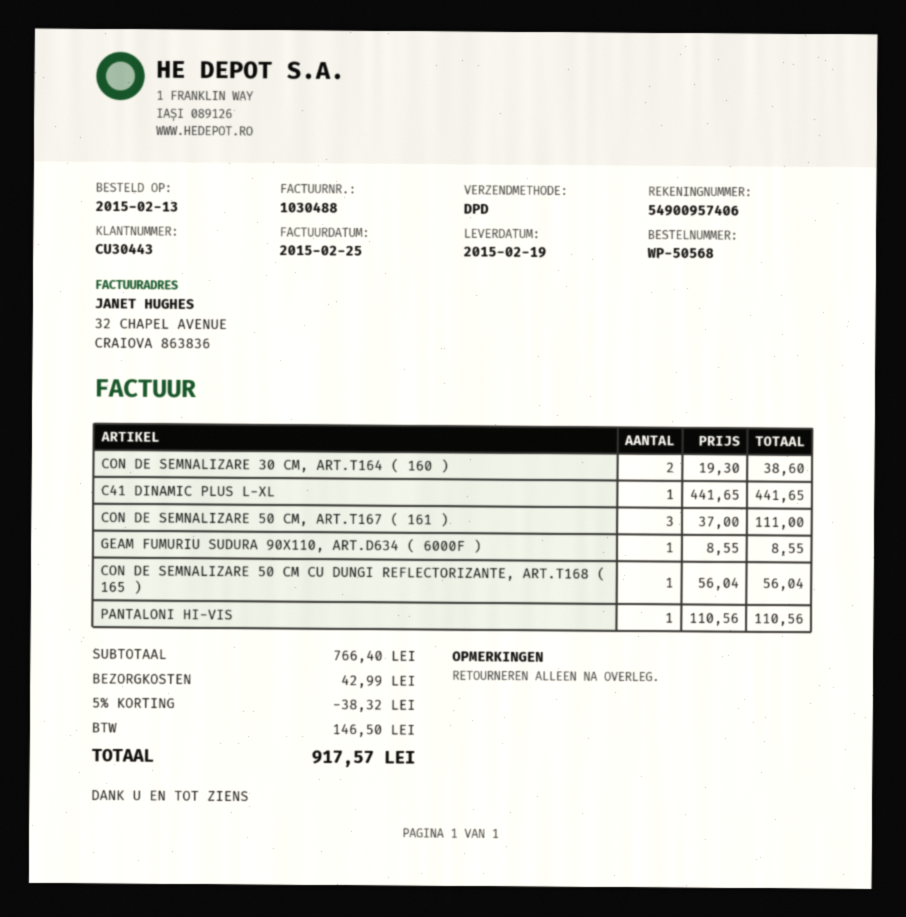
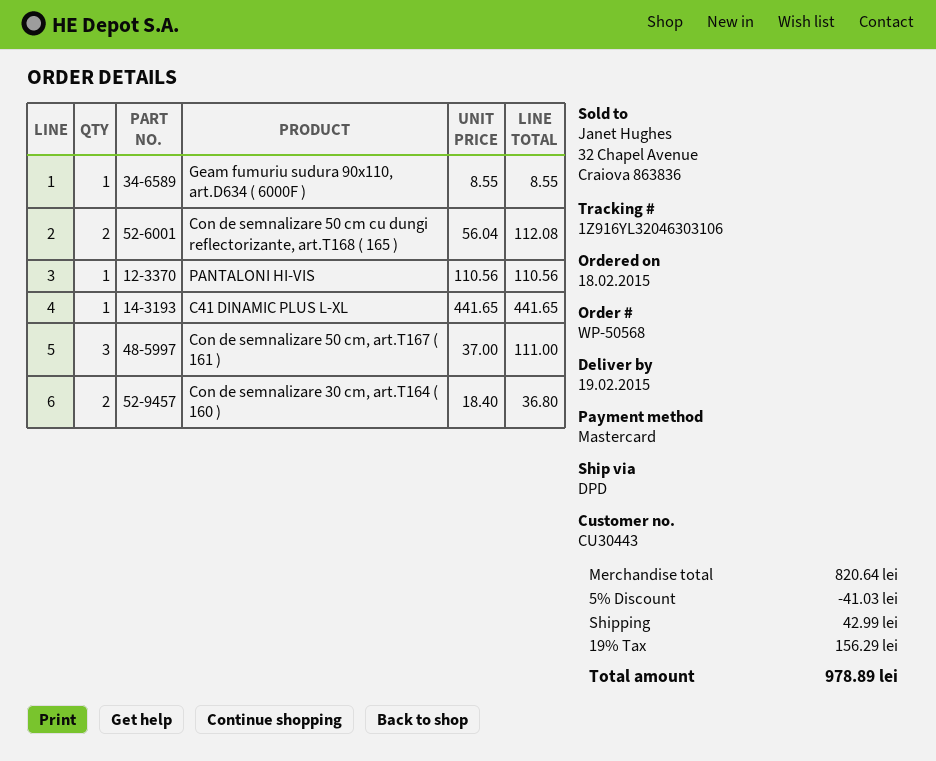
order date: 2015-02-13 -> 2015-02-18
CON DE SEMNALIZARE 30 CM, ART.T164 ( 160 ): 2 x 19.30 = 38.60 -> 2 x 18.40 = 36.80
CON DE SEMNALIZARE 50 CM CU DUNGI REFLECTORIZANTE, ART.T168 ( 165 ): 1 x 56.04 = 56.04 -> 2 x 56.04 = 112.08
subtotal: 766.40 -> 820.64
discount: 5% = 38.32 -> 5% = 41.03
tax: 146.50 -> 156.29
total: 917.57 -> 978.89

